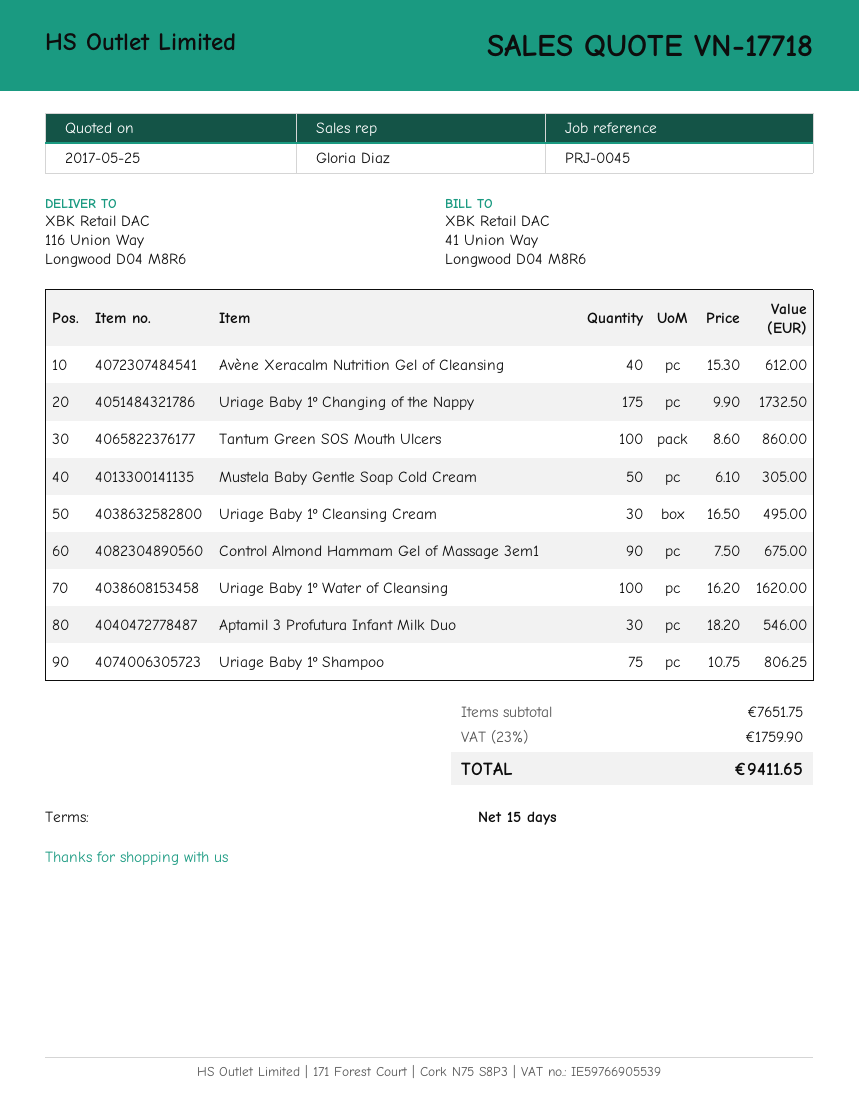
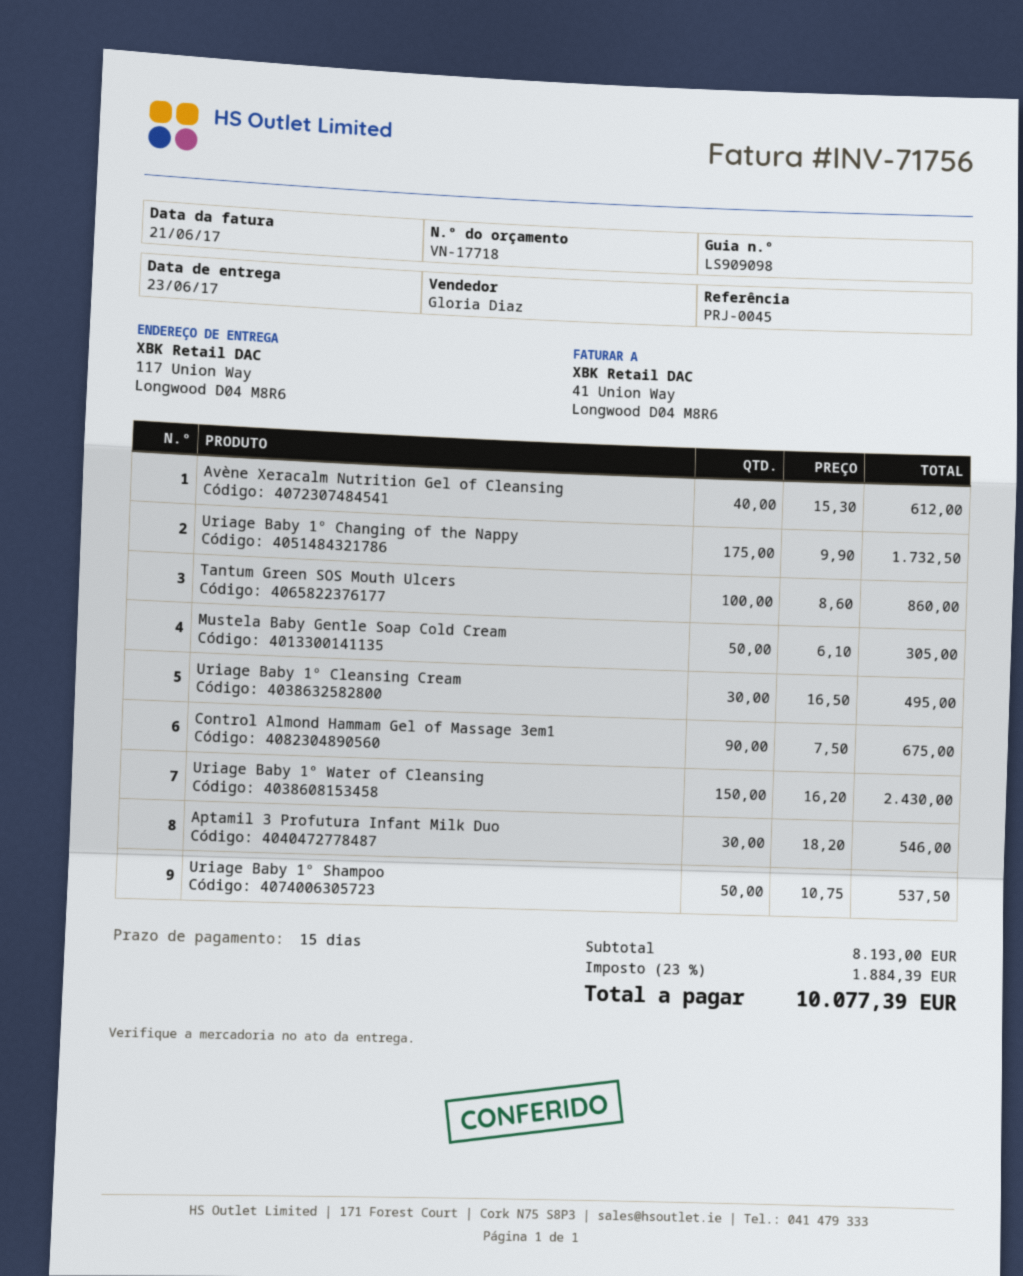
ship to: 116 Union Way, Longwood D04 M8R6 -> 117 Union Way, Longwood D04 M8R6
Uriage Baby 1º Water of Cleansing: 100 x 16.20 = 1620.00 -> 150 x 16.20 = 2430.00
Uriage Baby 1º Shampoo: 75 x 10.75 = 806.25 -> 50 x 10.75 = 537.50
subtotal: 7651.75 -> 8193.00
tax: 23% = 1759.90 -> 23% = 1884.39
total: 9411.65 -> 10077.39

